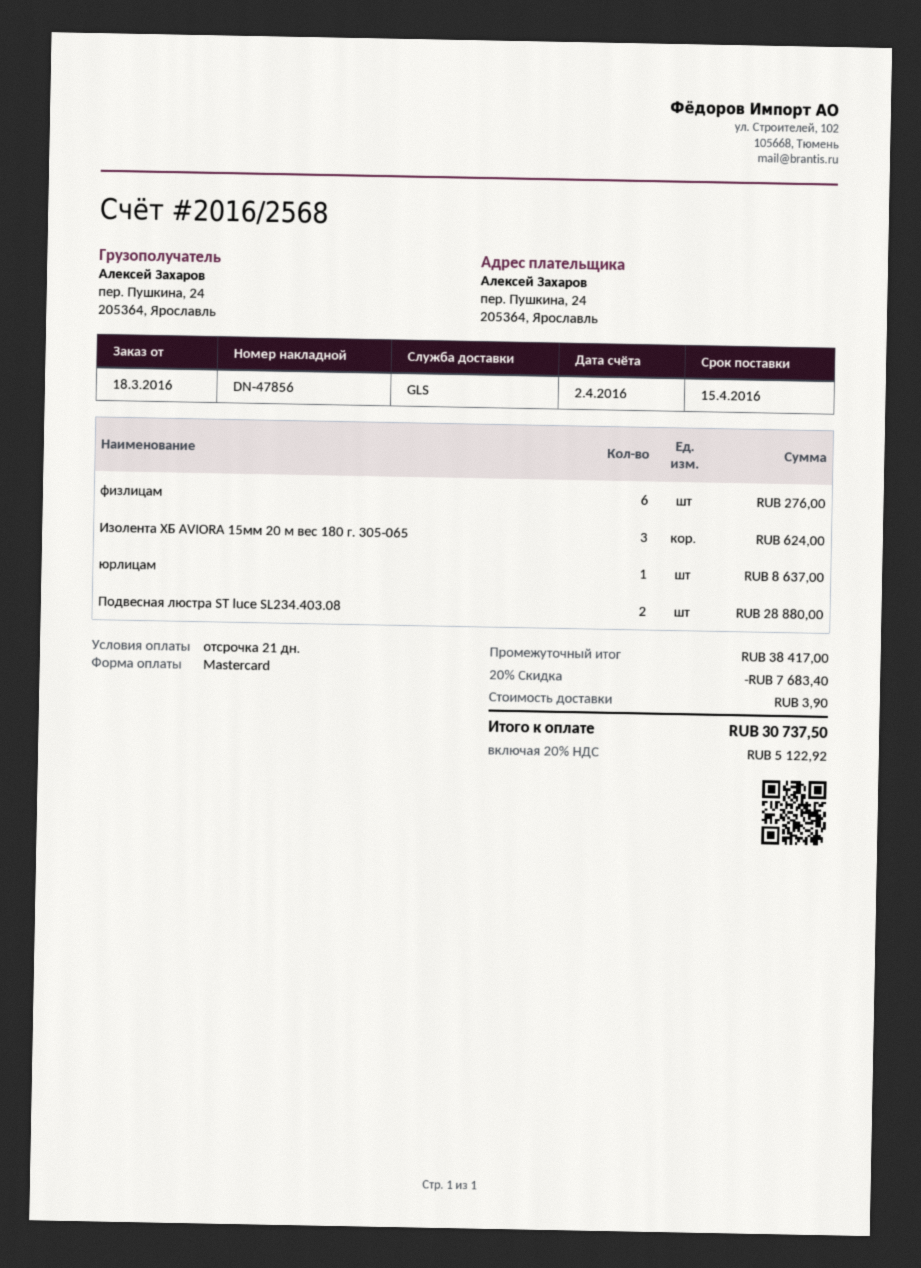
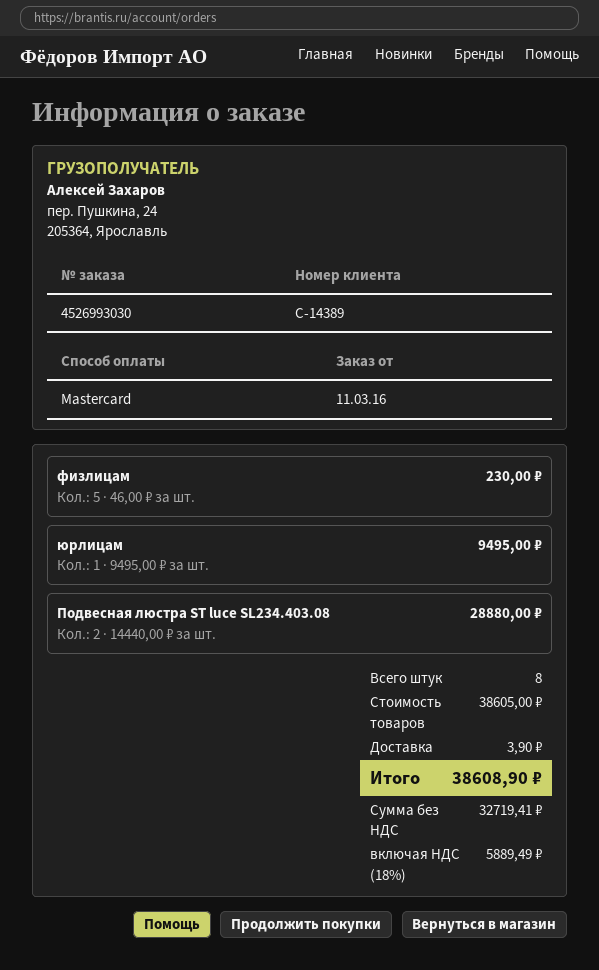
order date: 2016-03-18 -> 2016-03-11
физлицам: 6 for 276.00 -> 5 for 230.00
Изолента ХБ AVIORA 15мм 20 м вес 180 г. 305-065: 3 for 624.00 -> none
юрлицам: 1 for 8637.00 -> 1 for 9495.00
subtotal: 38417.00 -> 38605.00
discount: 20% = 7683.40 -> none
tax: 20% = 5122.92 -> 18% = 5889.49
total: 30737.50 -> 38608.90

